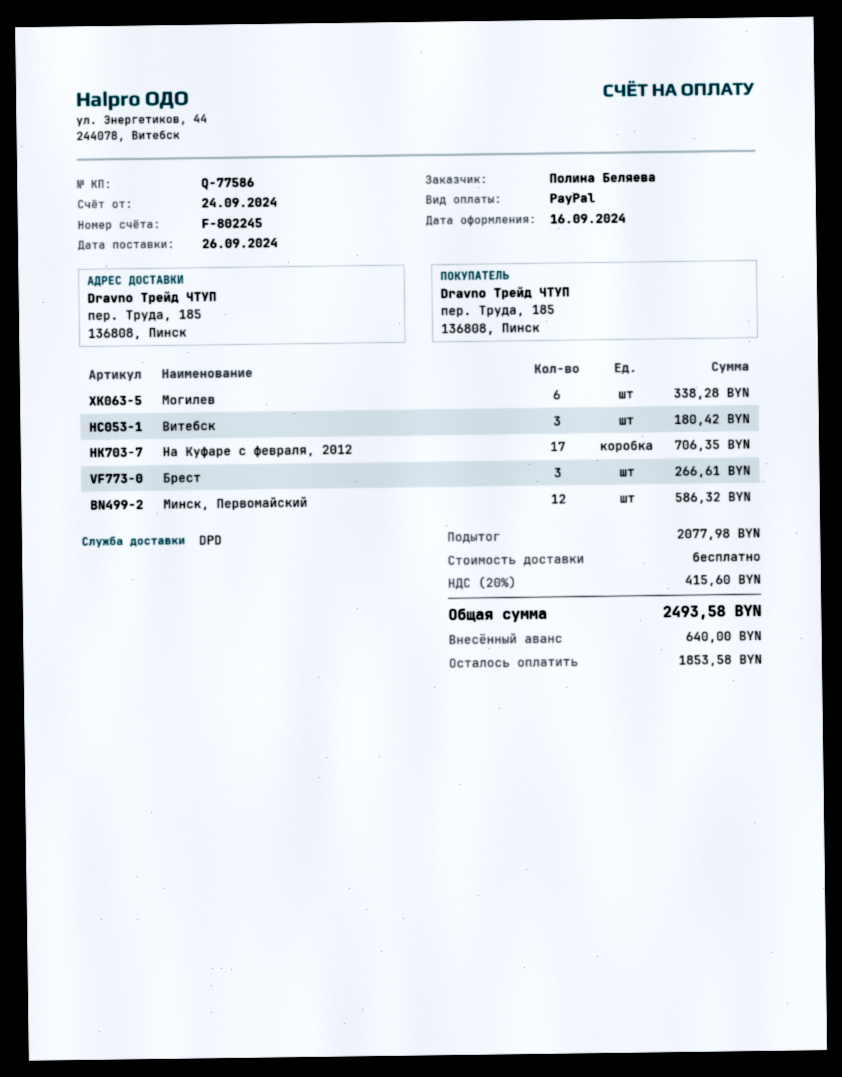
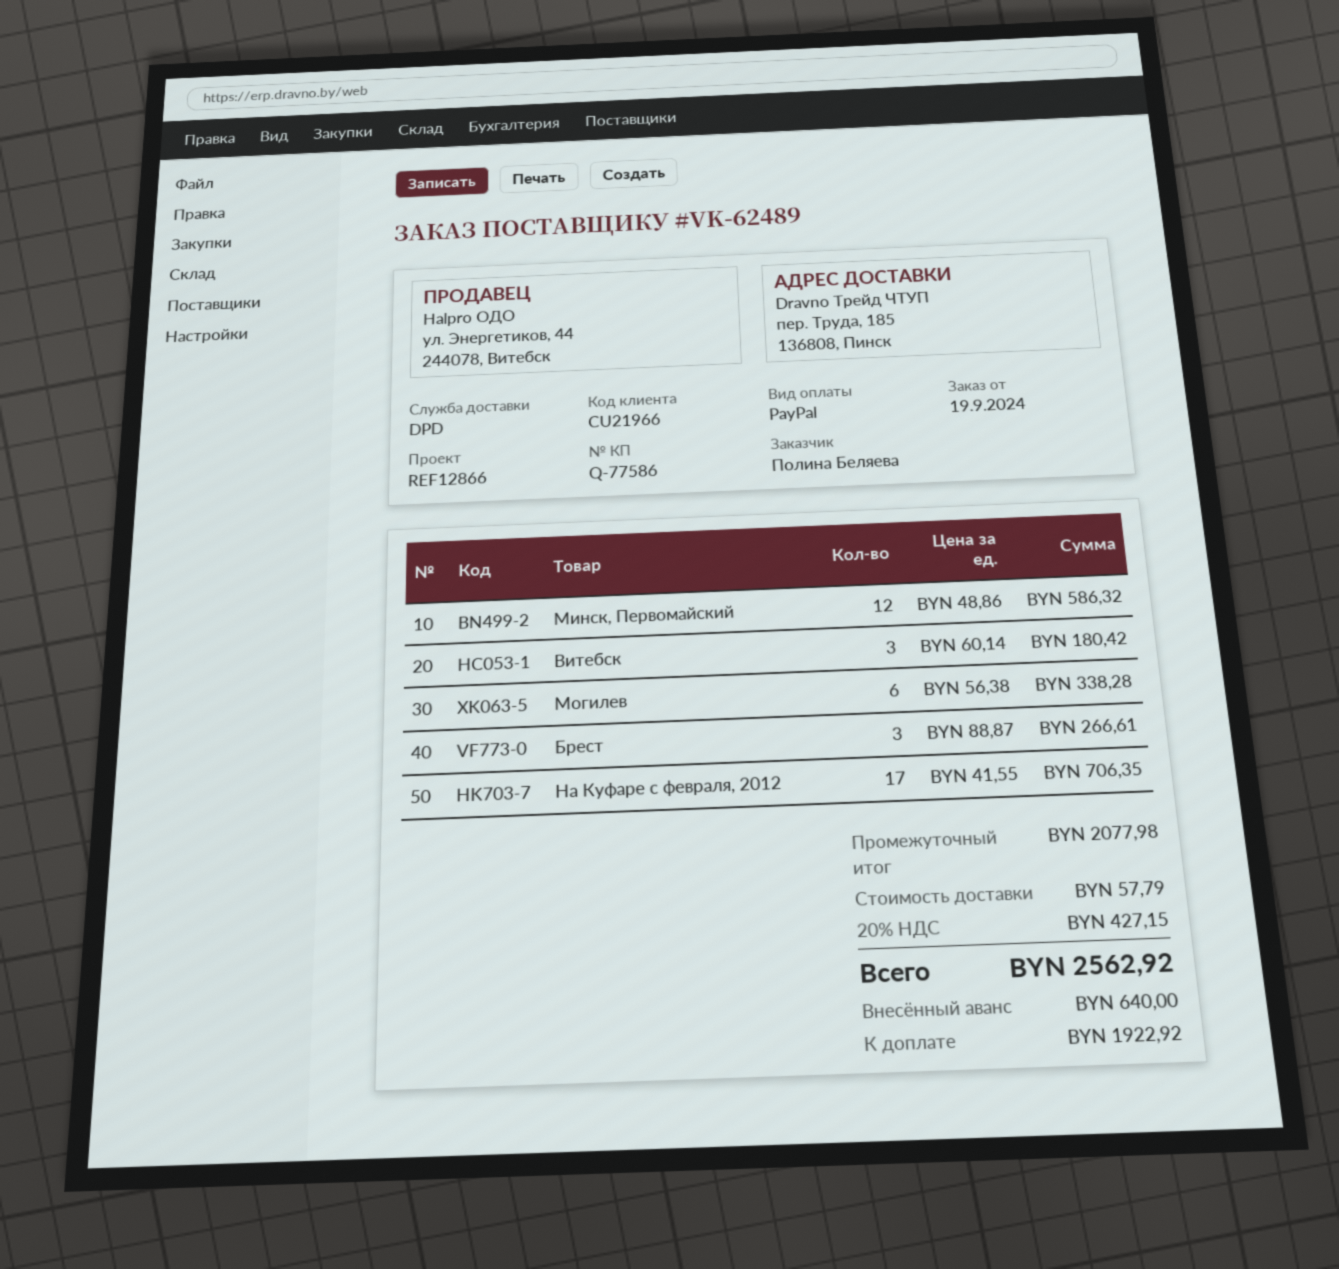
order date: 2024-09-16 -> 2024-09-19
shipping: 0.00 -> 57.79
tax: 20% = 415.60 -> 20% = 427.15
total: 2493.58 -> 2562.92
balance: 1853.58 -> 1922.92

